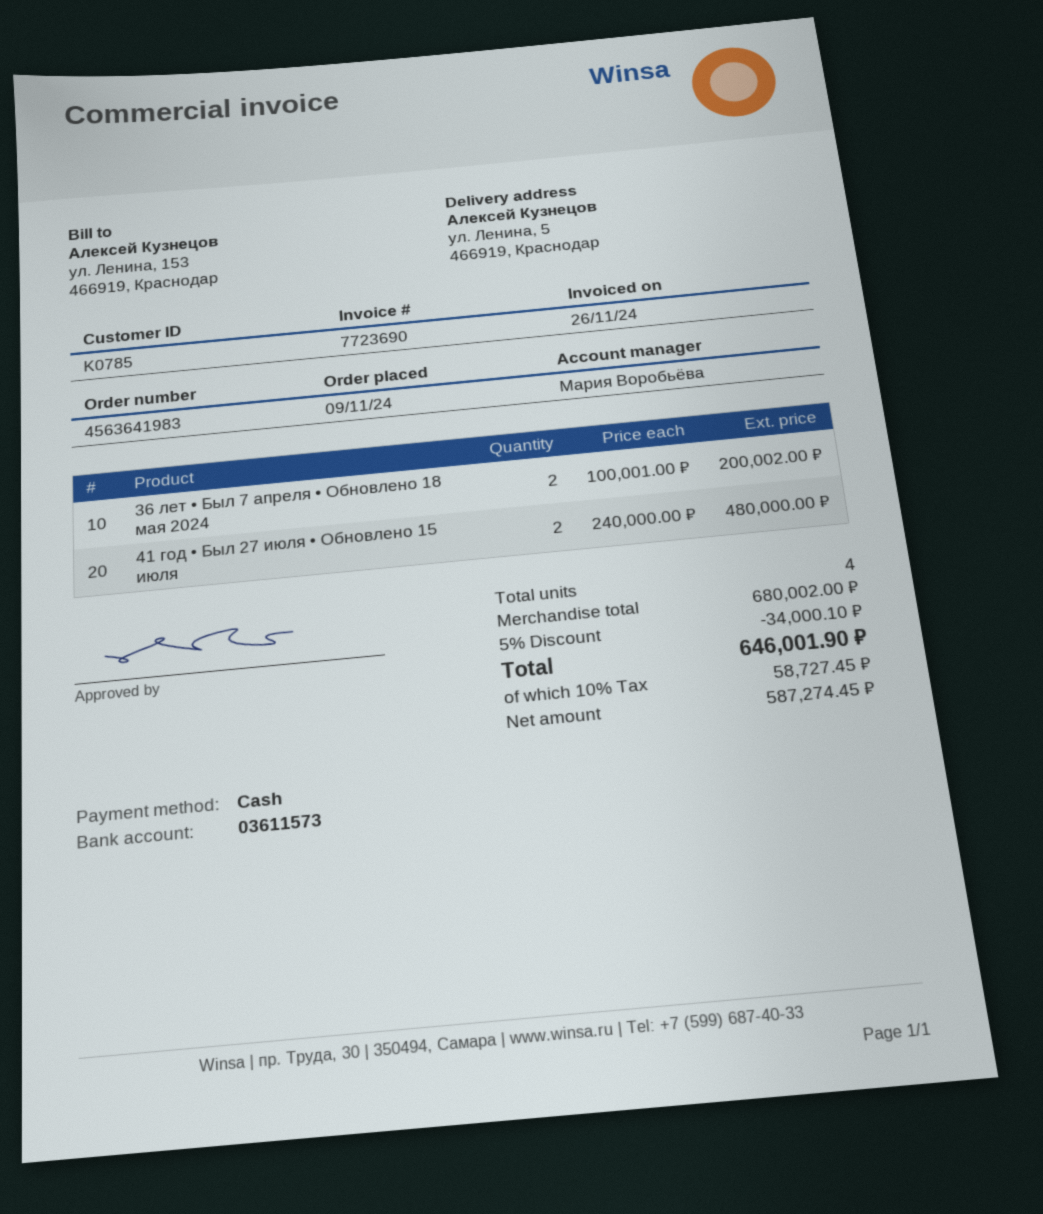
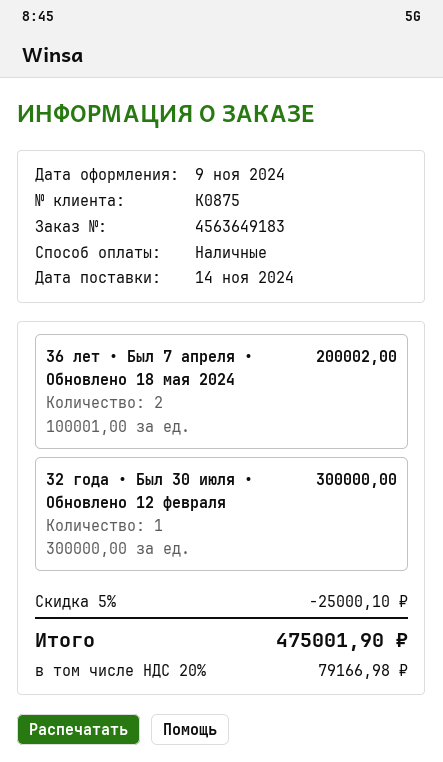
order number: 4563641983 -> 4563649183
customer number: K0785 -> K0875
41 год • Был 27 июля • Обновлено 15 июля: 2 x 240000.00 = 480000.00 -> none
32 года • Был 30 июля • Обновлено 12 февраля: none -> 1 x 300000.00 = 300000.00
discount: 5% = 34000.10 -> 5% = 25000.10
tax: 10% = 58727.45 -> 20% = 79166.98
total: 646001.90 -> 475001.90

